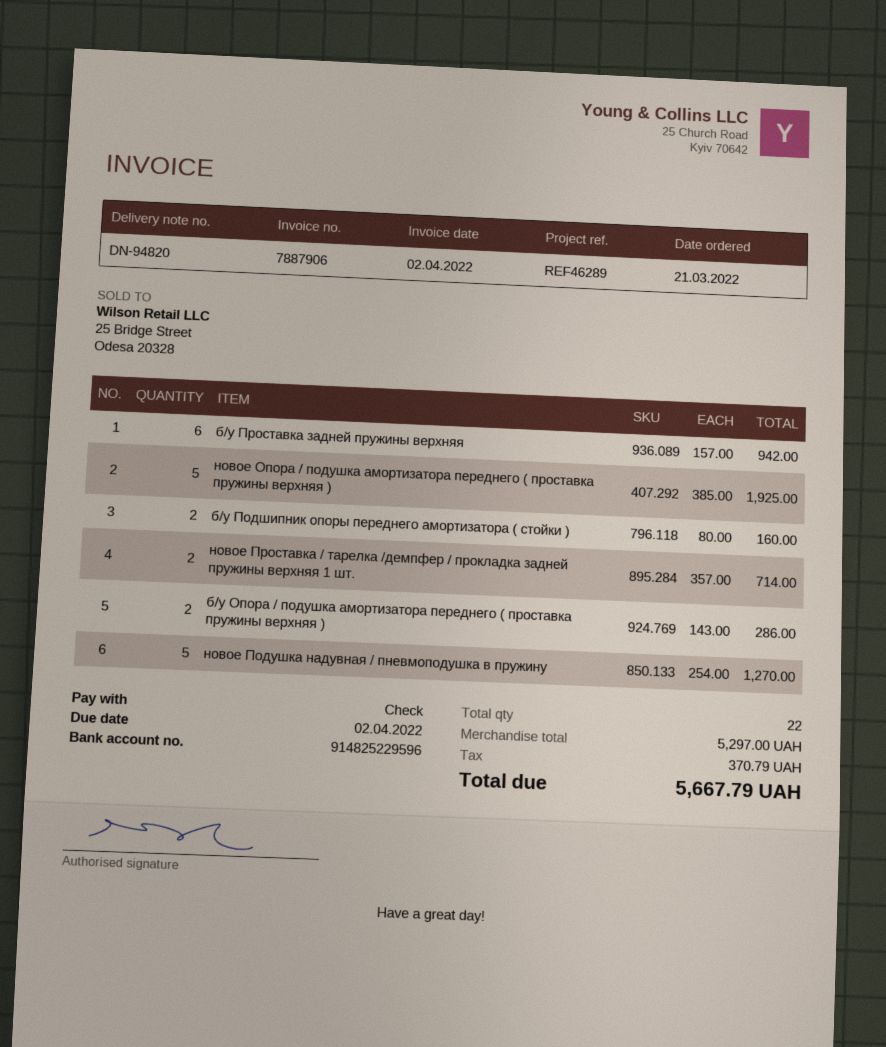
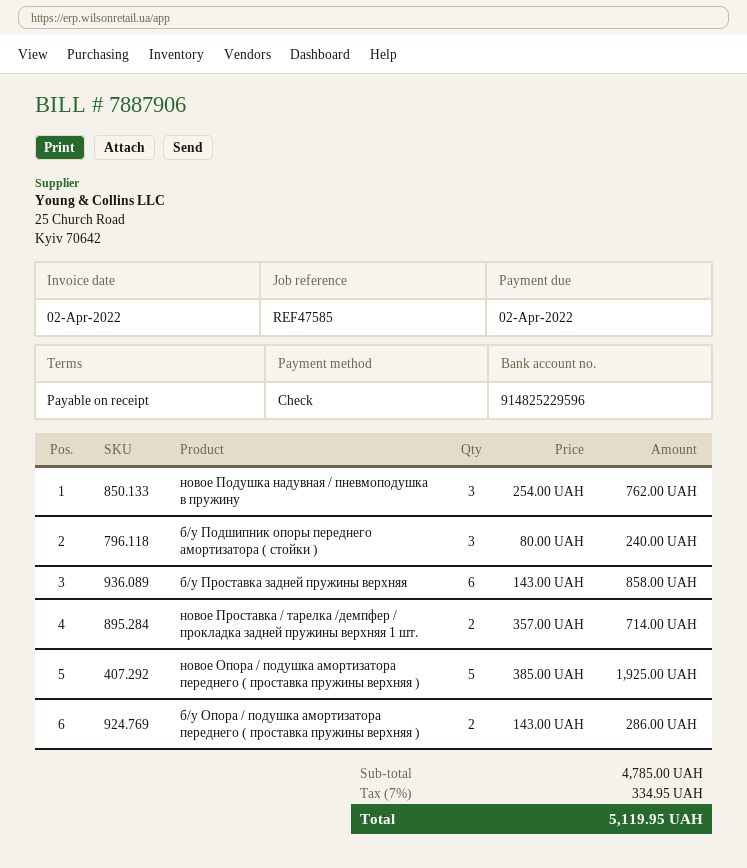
reference: REF46289 -> REF47585
б/у Проставка задней пружины верхняя: 6 x 157.00 = 942.00 -> 6 x 143.00 = 858.00
б/у Подшипник опоры переднего амортизатора ( стойки ): 2 x 80.00 = 160.00 -> 3 x 80.00 = 240.00
новое Подушка надувная / пневмоподушка в пружину: 5 x 254.00 = 1270.00 -> 3 x 254.00 = 762.00
subtotal: 5297.00 -> 4785.00
tax: 370.79 -> 334.95
total: 5667.79 -> 5119.95

